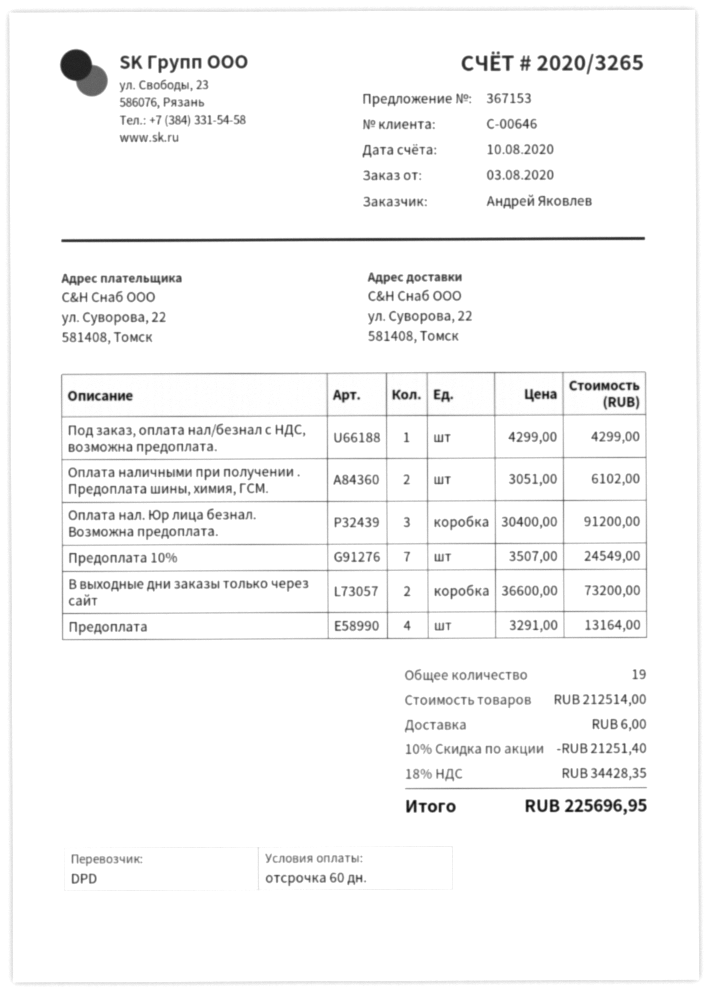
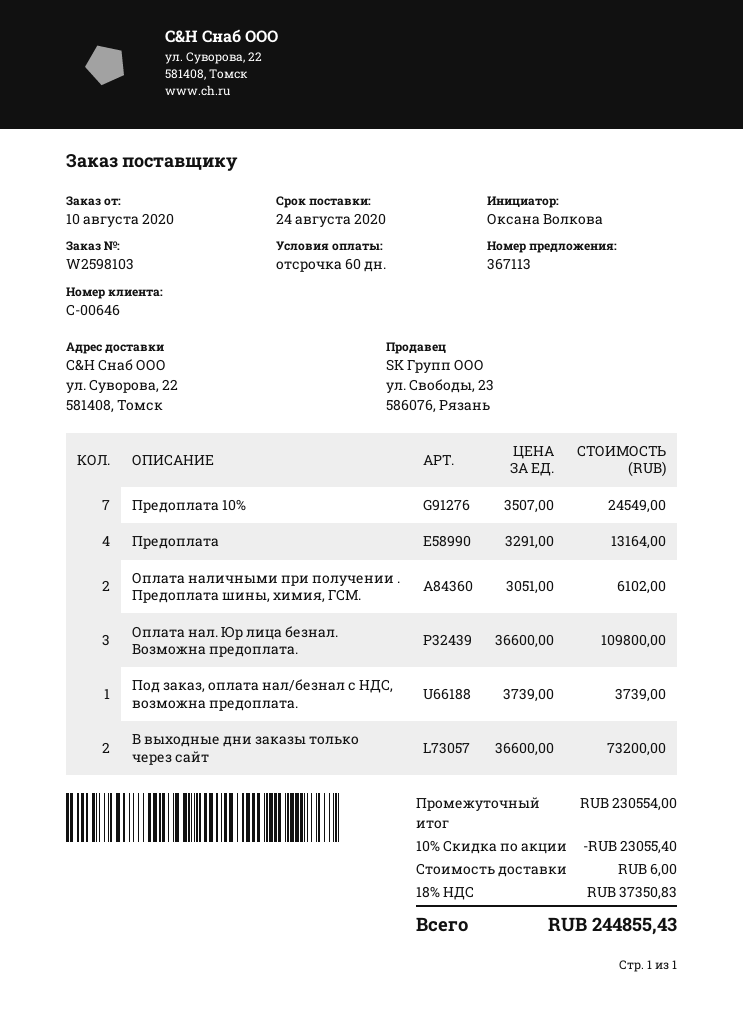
quote number: 367153 -> 367113
order date: 2020-08-03 -> 2020-08-10
ordered by: Андрей Яковлев -> Оксана Волкова
Под заказ, оплата нал/безнал с НДС, возможна предоплата.: 1 x 4299.00 = 4299.00 -> 1 x 3739.00 = 3739.00
Оплата нал. Юр лица безнал. Возможна предоплата.: 3 x 30400.00 = 91200.00 -> 3 x 36600.00 = 109800.00
subtotal: 212514.00 -> 230554.00
discount: 10% = 21251.40 -> 10% = 23055.40
tax: 18% = 34428.35 -> 18% = 37350.83
total: 225696.95 -> 244855.43

